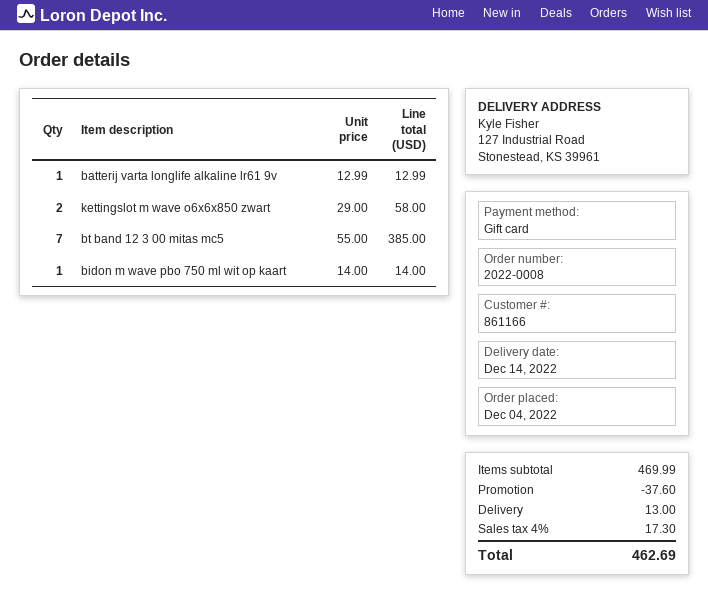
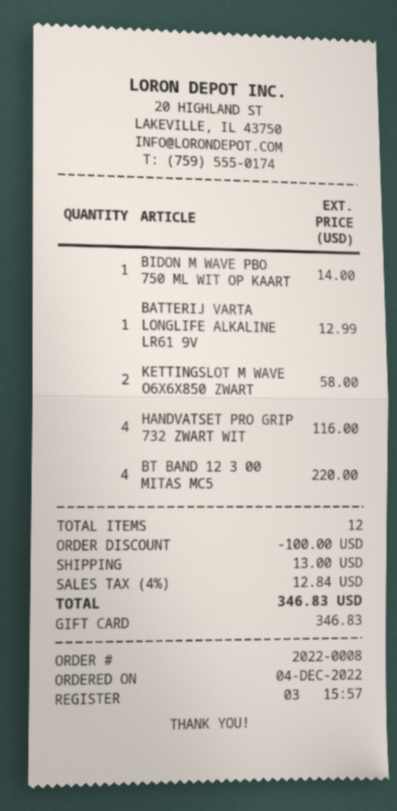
bt band 12 3 00 mitas mc5: 7 for 385.00 -> 4 for 220.00
HANDVATSET PRO GRIP 732 ZWART WIT: none -> 4 for 116.00
discount: 37.60 -> 100.00
tax: 4% = 17.30 -> 4% = 12.84
total: 462.69 -> 346.83

